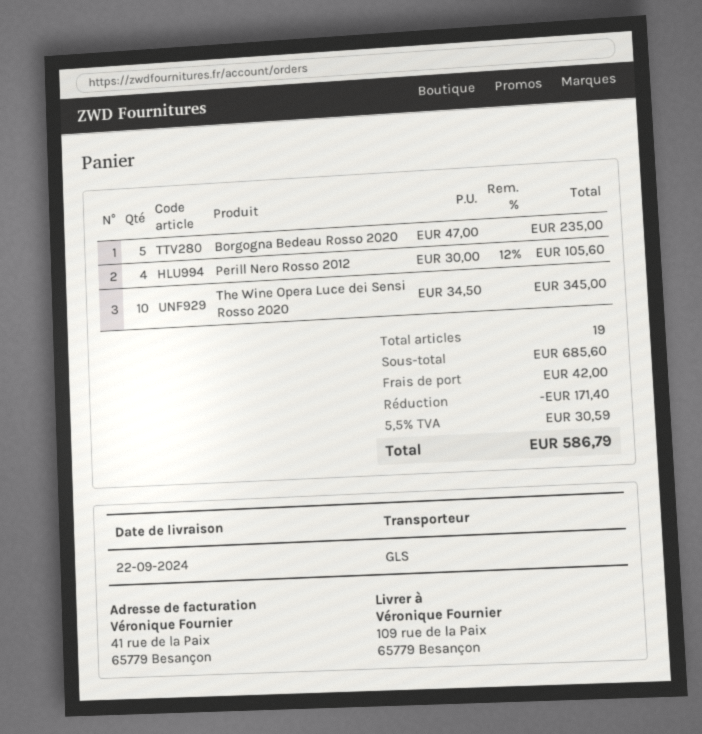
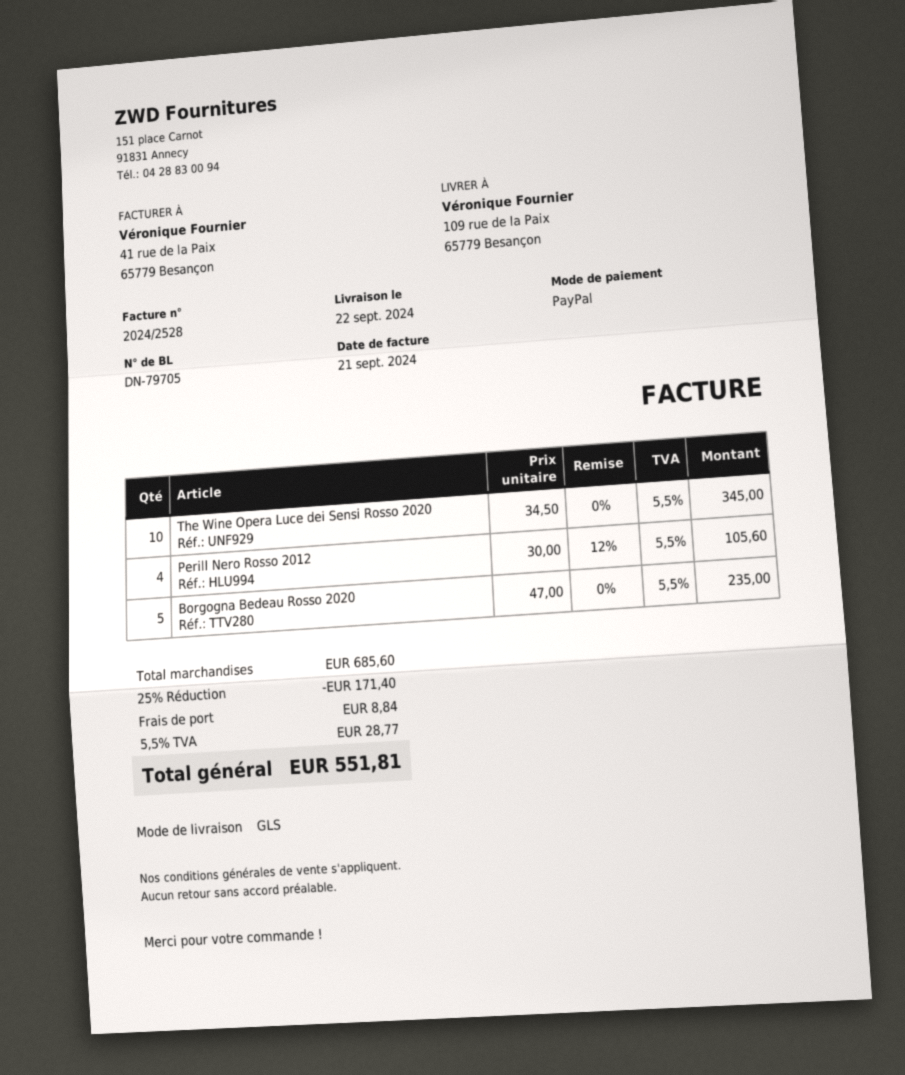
shipping: 42.00 -> 8.84
tax: 5.5% = 30.59 -> 5.5% = 28.77
total: 586.79 -> 551.81

